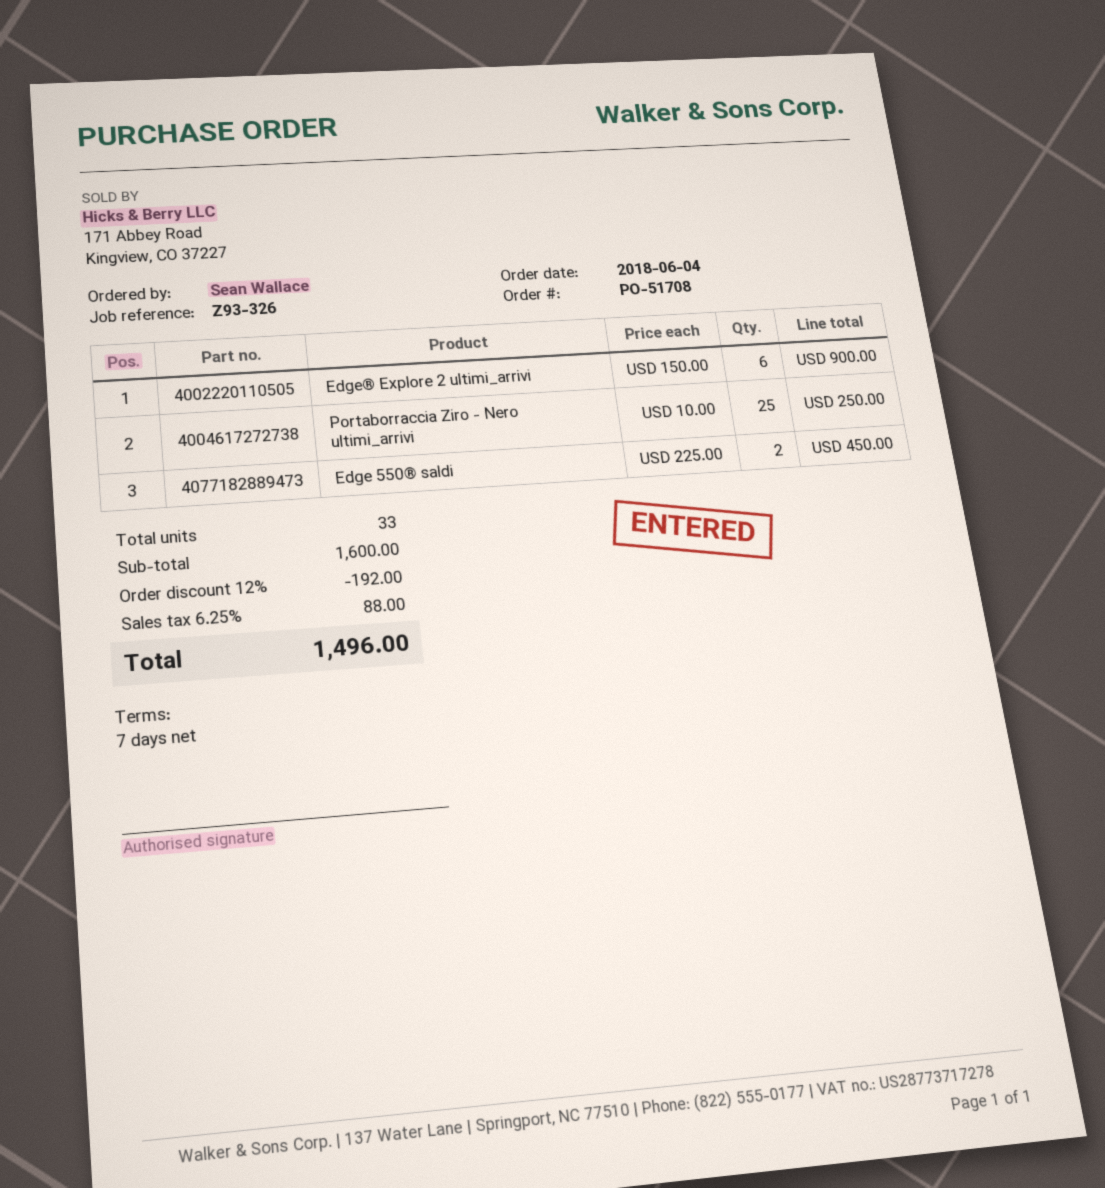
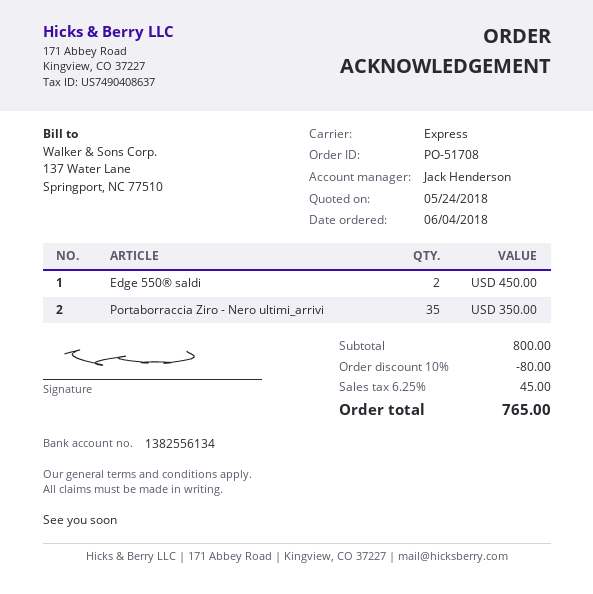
Edge® Explore 2 ultimi_arrivi: 6 for 900.00 -> none
Portaborraccia Ziro - Nero ultimi_arrivi: 25 for 250.00 -> 35 for 350.00
subtotal: 1600.00 -> 800.00
discount: 12% = 192.00 -> 10% = 80.00
tax: 6.25% = 88.00 -> 6.25% = 45.00
total: 1496.00 -> 765.00

